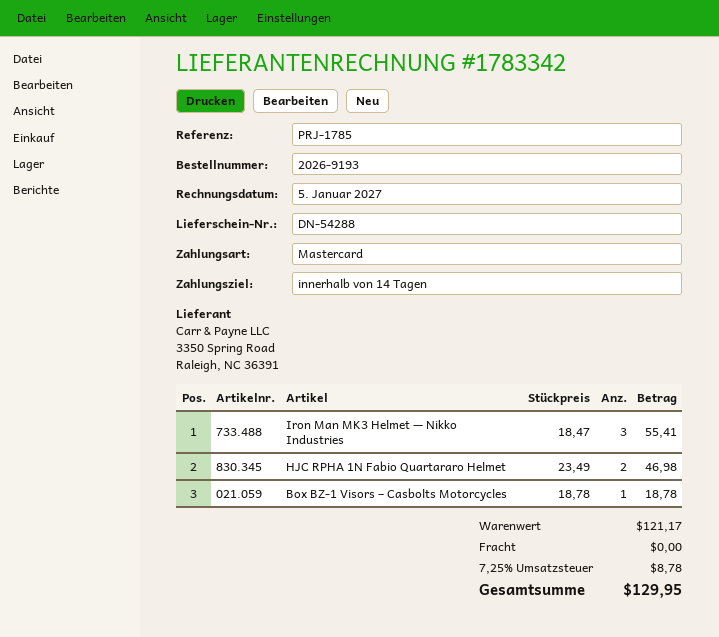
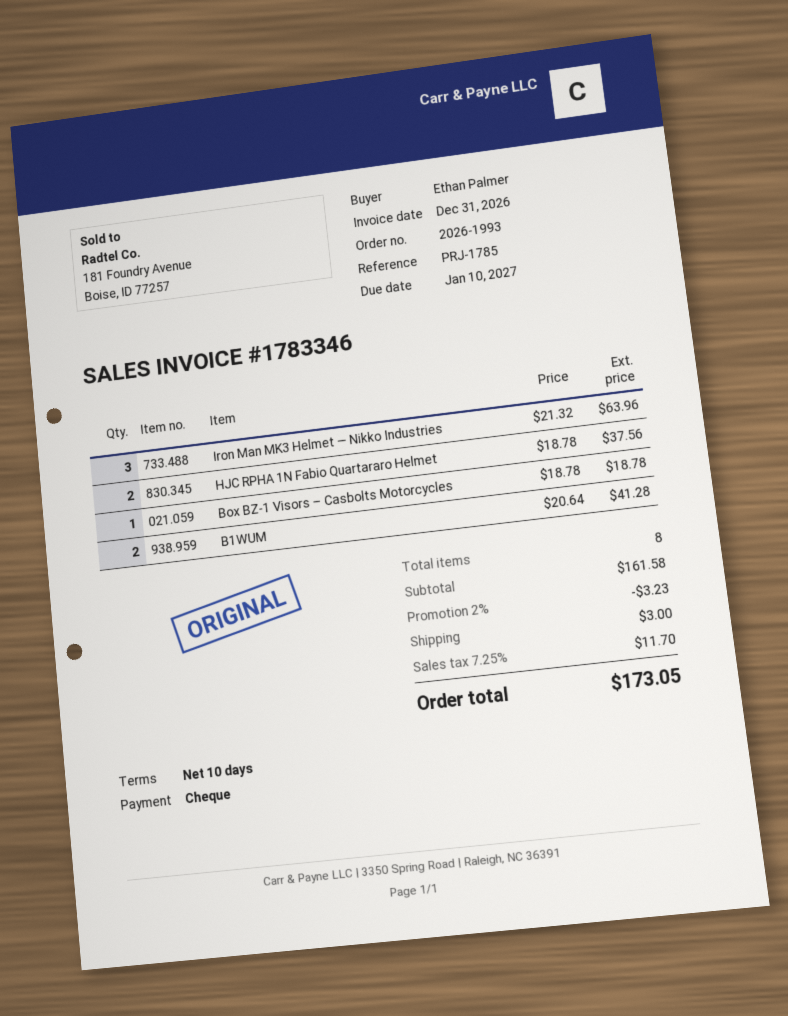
order number: 2026-9193 -> 2026-1993
invoice number: 1783342 -> 1783346
invoice date: 2027-01-05 -> 2026-12-31
payment terms: 14 days -> 10 days
payment method: Mastercard -> cheque
Iron Man MK3 Helmet — Nikko Industries: 3 x 18.47 = 55.41 -> 3 x 21.32 = 63.96
HJC RPHA 1N Fabio Quartararo Helmet: 2 x 23.49 = 46.98 -> 2 x 18.78 = 37.56
B1WUM: none -> 2 x 20.64 = 41.28
subtotal: 121.17 -> 161.58
discount: none -> 2% = 3.23
shipping: 0.00 -> 3.00
tax: 7.25% = 8.78 -> 7.25% = 11.70
total: 129.95 -> 173.05

